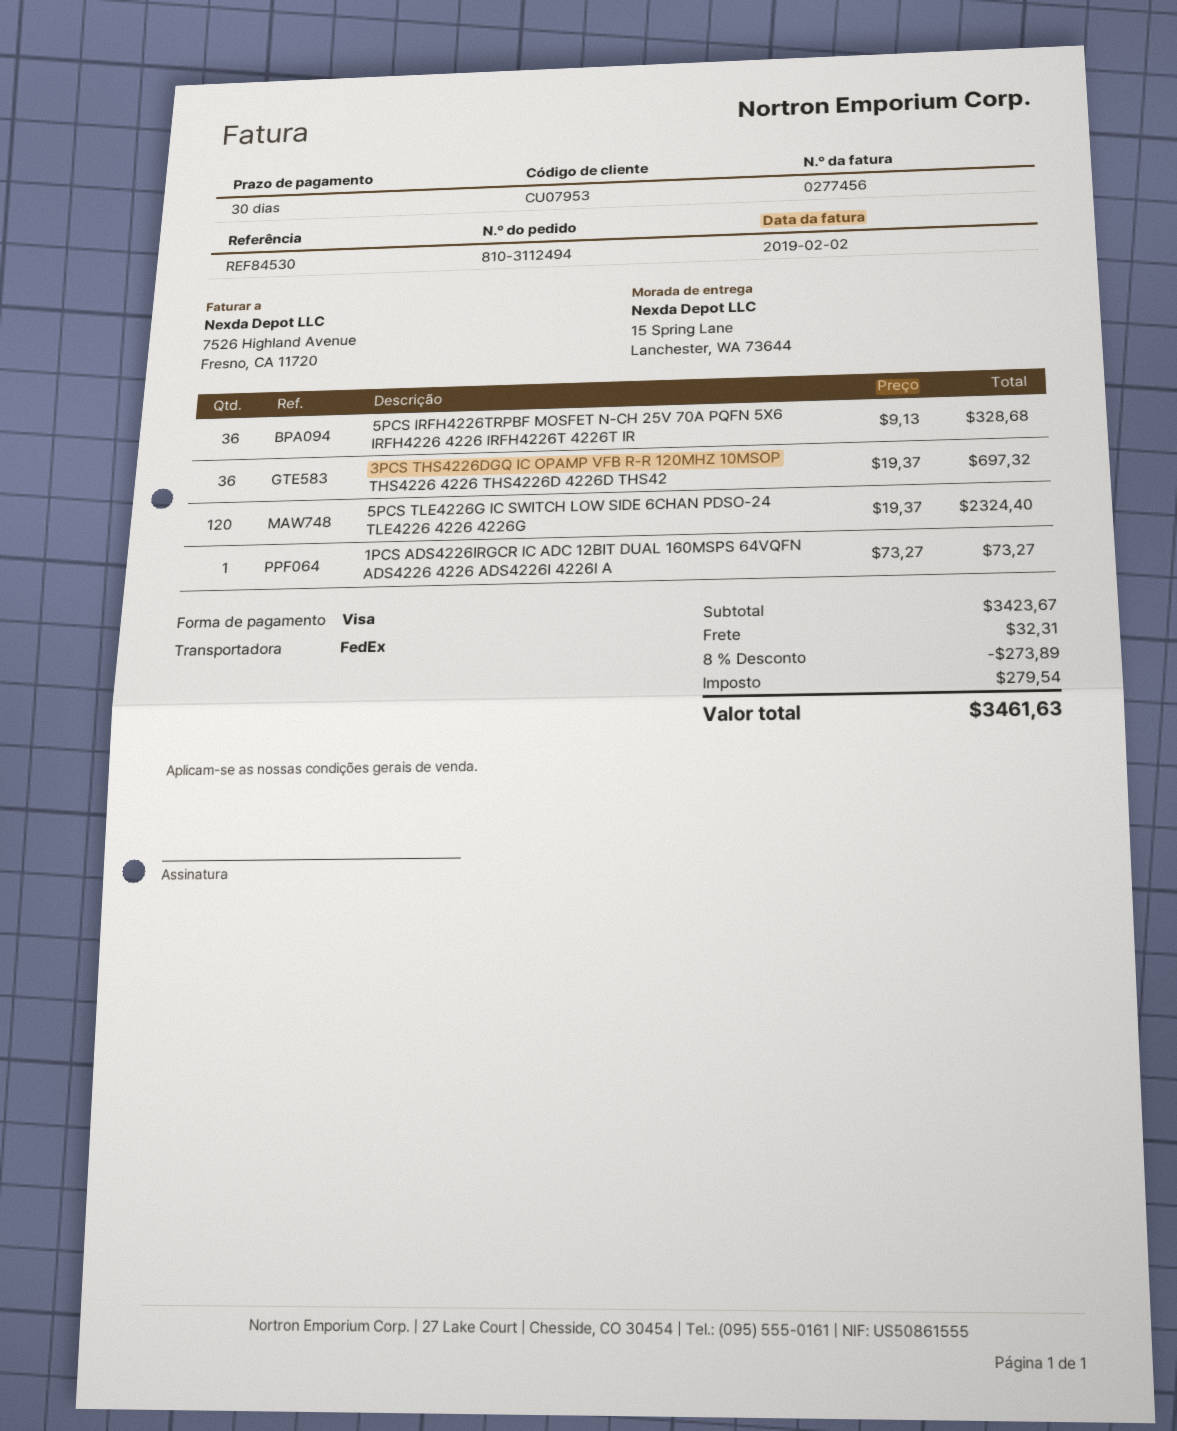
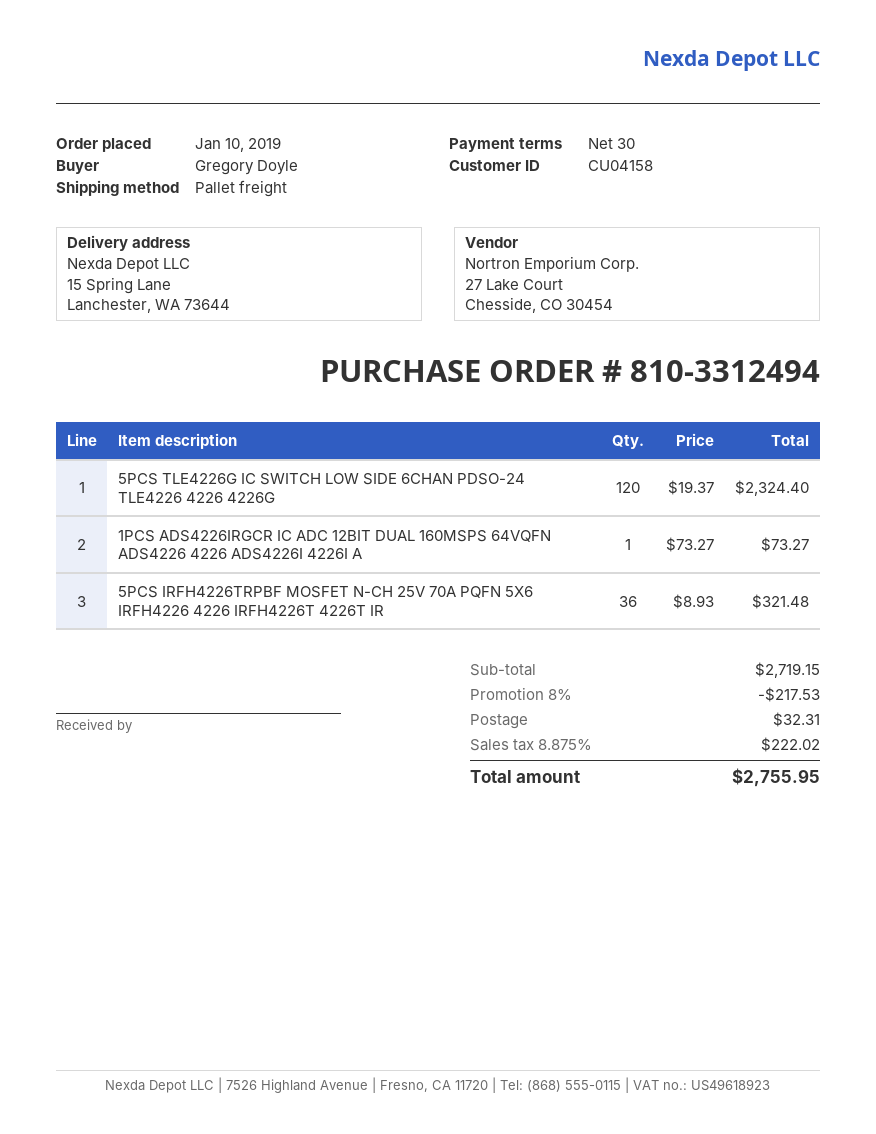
order number: 810-3112494 -> 810-3312494
customer number: CU07953 -> CU04158
shipping method: FedEx -> pallet freight
5PCS IRFH4226TRPBF MOSFET N-CH 25V 70A PQFN 5X6 IRFH4226 4226 IRFH4226T 4226T IR: 36 x 9.13 = 328.68 -> 36 x 8.93 = 321.48
3PCS THS4226DGQ IC OPAMP VFB R-R 120MHZ 10MSOP THS4226 4226 THS4226D 4226D THS42: 36 x 19.37 = 697.32 -> none
subtotal: 3423.67 -> 2719.15
discount: 8% = 273.89 -> 8% = 217.53
tax: 279.54 -> 222.02
total: 3461.63 -> 2755.95

